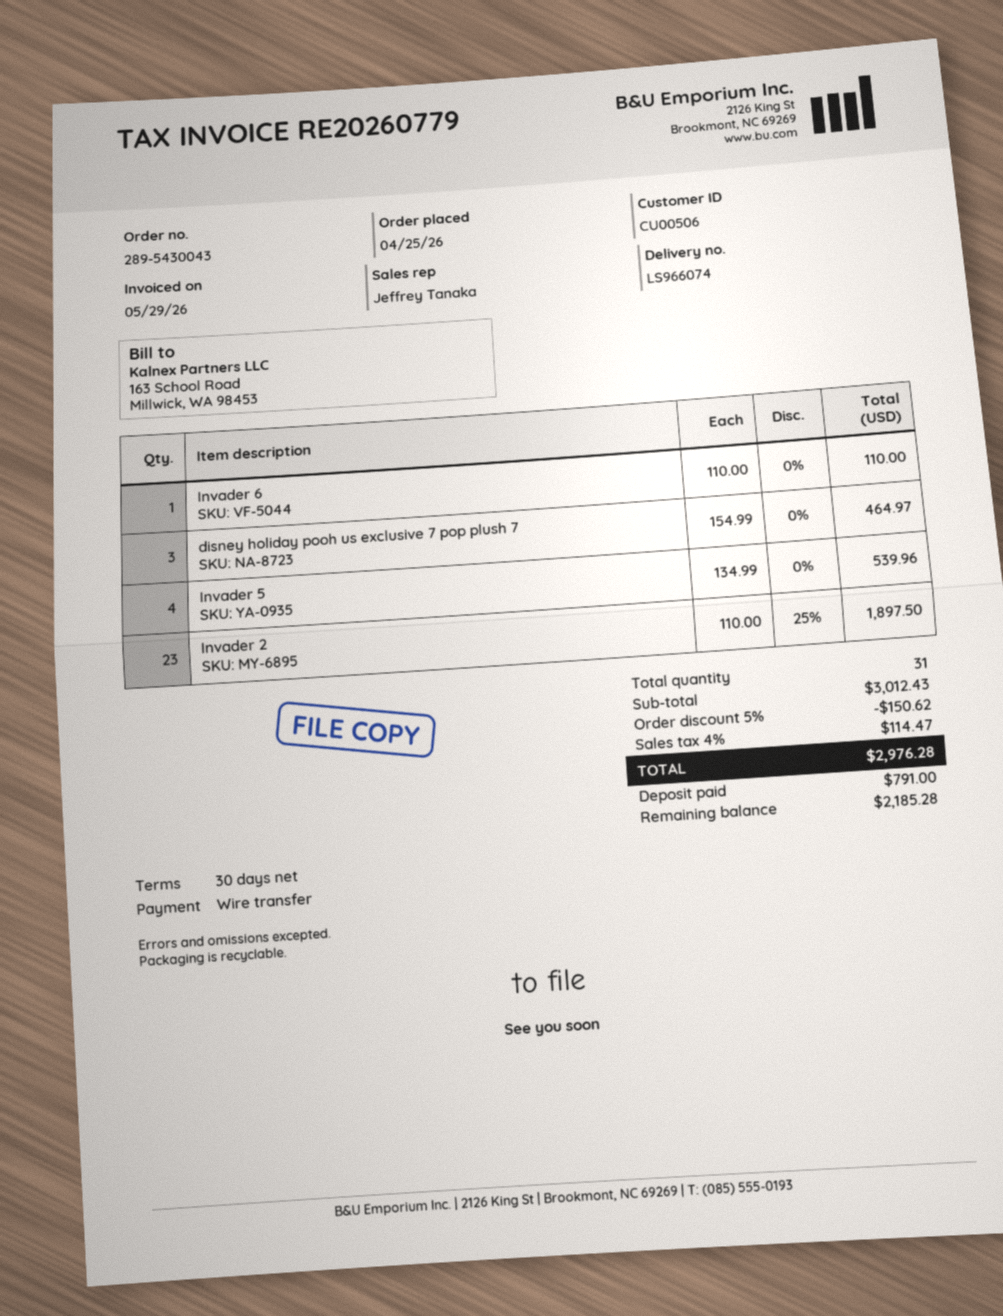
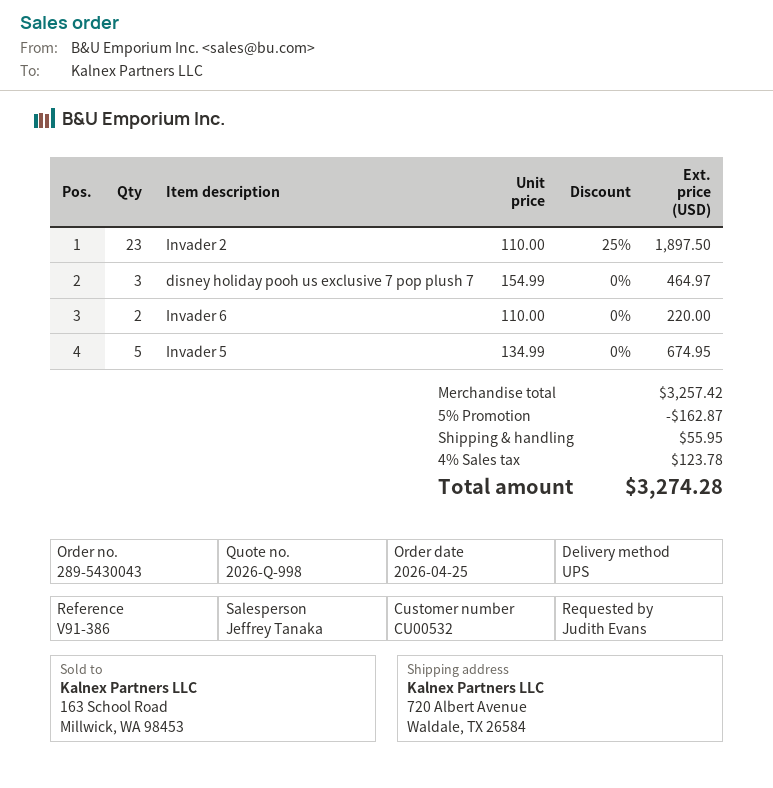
customer number: CU00506 -> CU00532
Invader 6: 1 x 110.00 = 110.00 -> 2 x 110.00 = 220.00
Invader 5: 4 x 134.99 = 539.96 -> 5 x 134.99 = 674.95
subtotal: 3012.43 -> 3257.42
discount: 5% = 150.62 -> 5% = 162.87
shipping: none -> 55.95
tax: 4% = 114.47 -> 4% = 123.78
total: 2976.28 -> 3274.28

